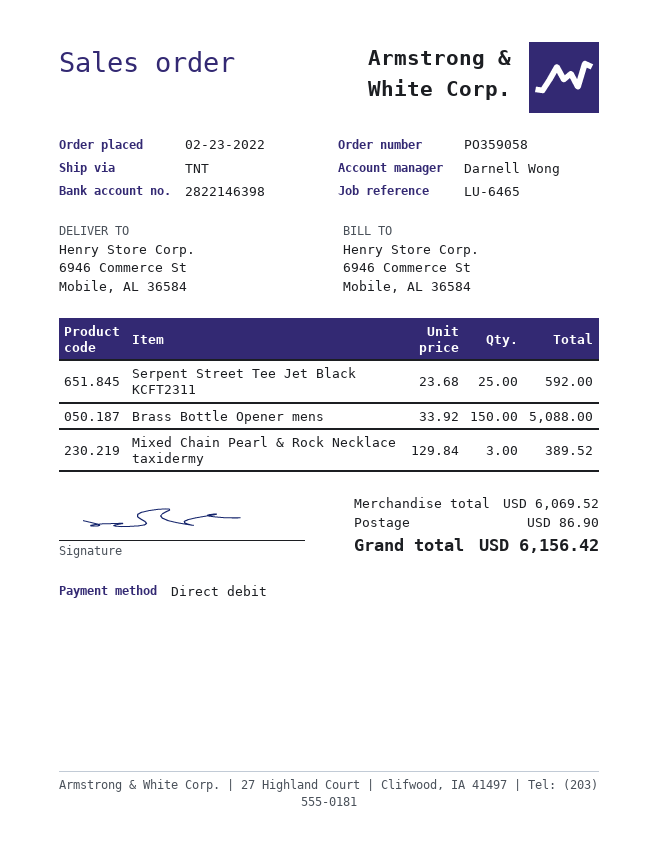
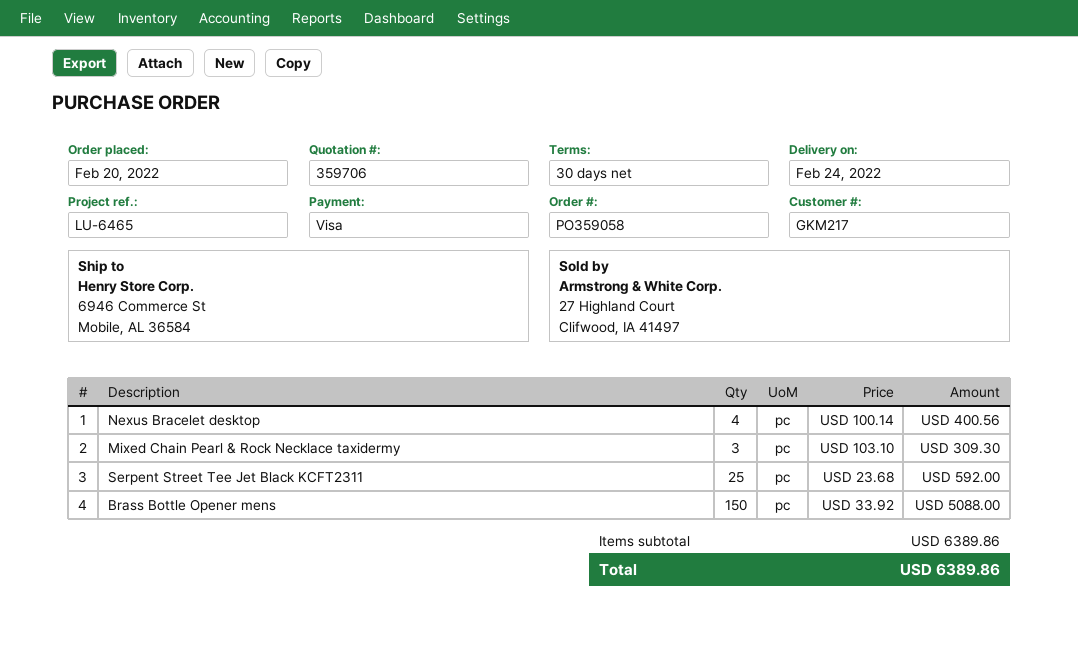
order date: 2022-02-23 -> 2022-02-20
payment method: direct debit -> Visa
Mixed Chain Pearl & Rock Necklace taxidermy: 3 x 129.84 = 389.52 -> 3 x 103.10 = 309.30
Nexus Bracelet desktop: none -> 4 x 100.14 = 400.56
subtotal: 6069.52 -> 6389.86
shipping: 86.90 -> none
total: 6156.42 -> 6389.86

